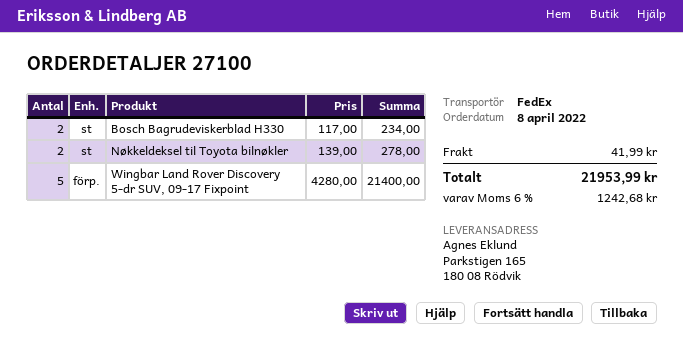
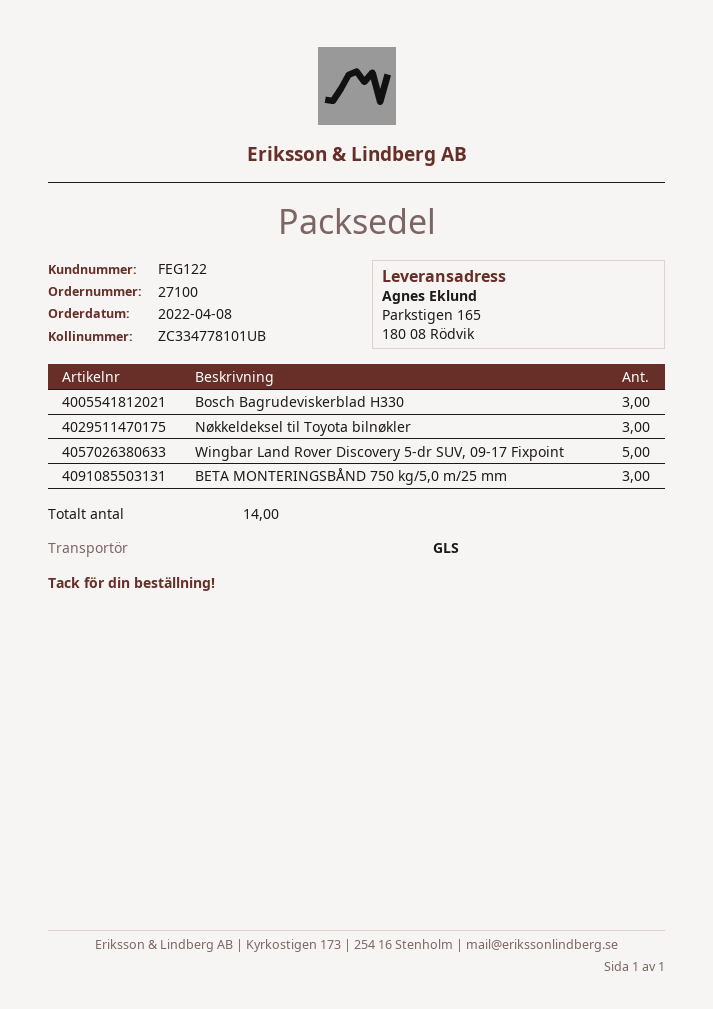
shipping method: FedEx -> GLS
Bosch Bagrudeviskerblad H330: 2 -> 3
Nøkkeldeksel til Toyota bilnøkler: 2 -> 3
BETA MONTERINGSBÅND 750 kg/5,0 m/25 mm: none -> 3

